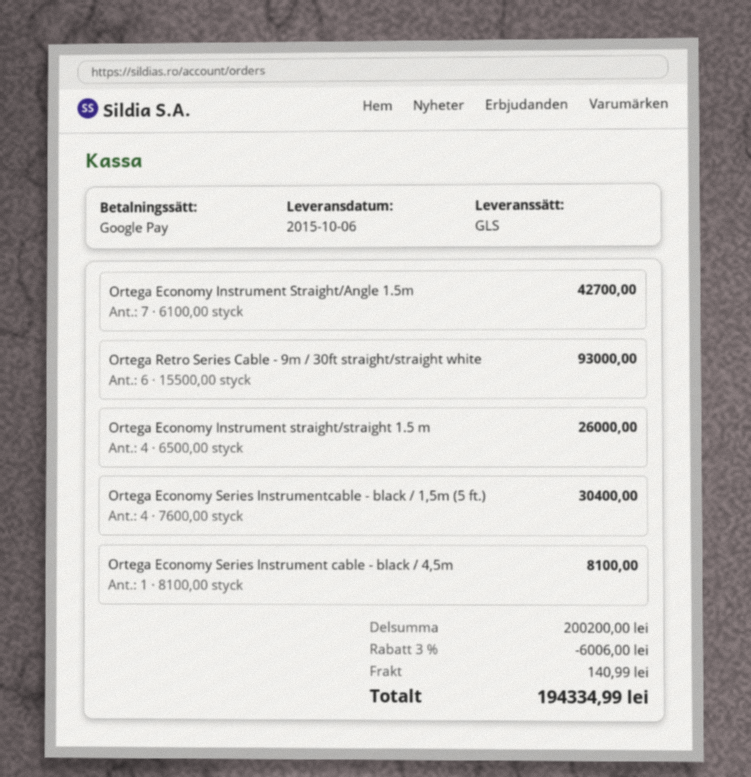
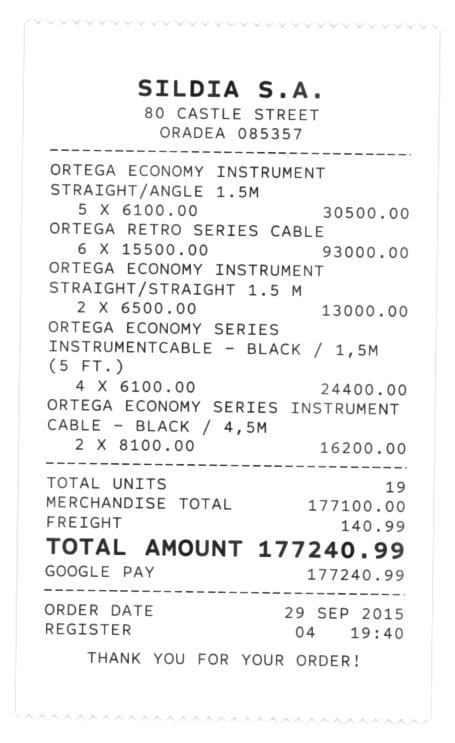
Ortega Economy Instrument Straight/Angle 1.5m: 7 x 6100.00 = 42700.00 -> 5 x 6100.00 = 30500.00
Ortega Economy Instrument straight/straight 1.5 m: 4 x 6500.00 = 26000.00 -> 2 x 6500.00 = 13000.00
Ortega Economy Series Instrumentcable - black / 1,5m (5 ft.): 4 x 7600.00 = 30400.00 -> 4 x 6100.00 = 24400.00
Ortega Economy Series Instrument cable - black / 4,5m: 1 x 8100.00 = 8100.00 -> 2 x 8100.00 = 16200.00
subtotal: 200200.00 -> 177100.00
discount: 3% = 6006.00 -> none
total: 194334.99 -> 177240.99

